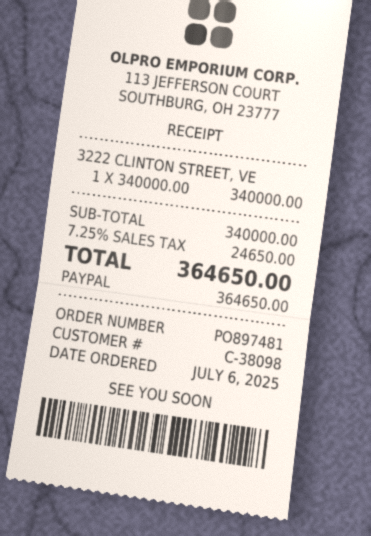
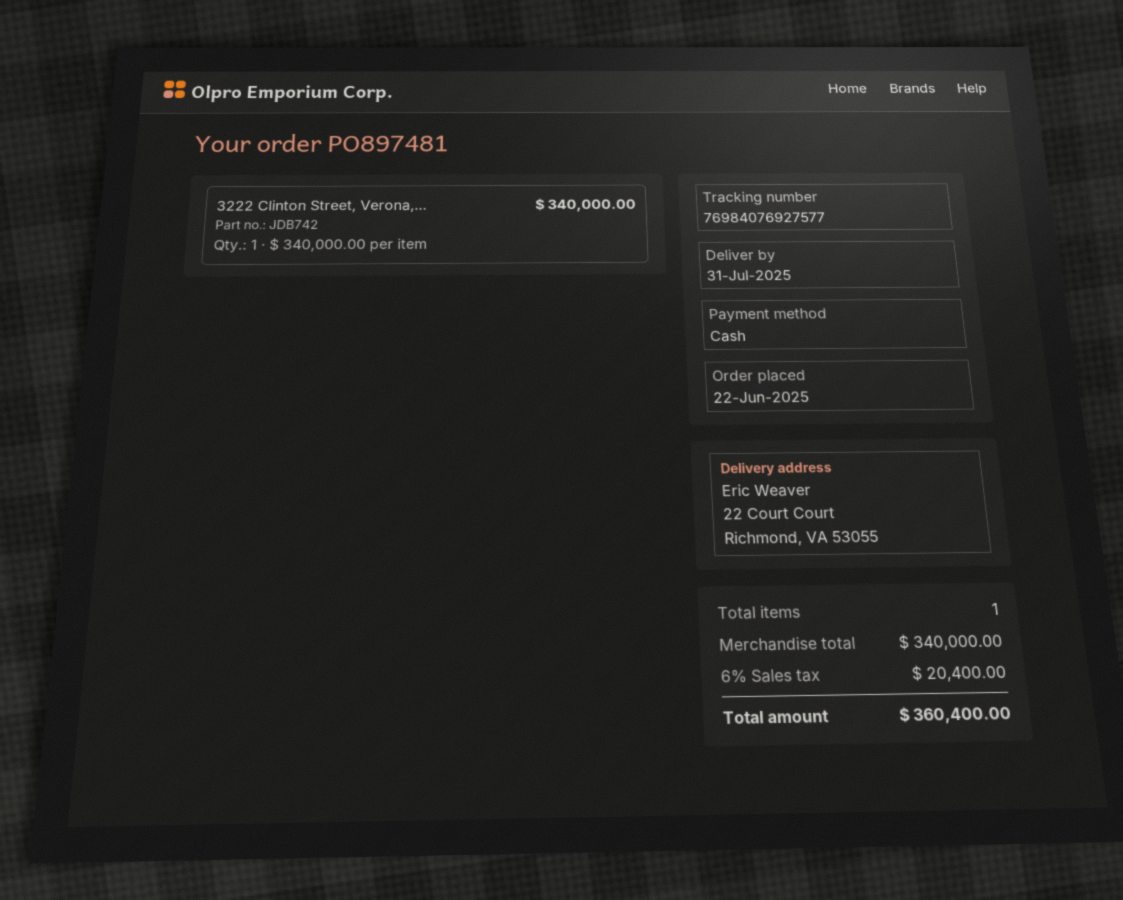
order date: 2025-07-06 -> 2025-06-22
payment method: PayPal -> cash
tax: 7.25% = 24650.00 -> 6% = 20400.00
total: 364650.00 -> 360400.00

